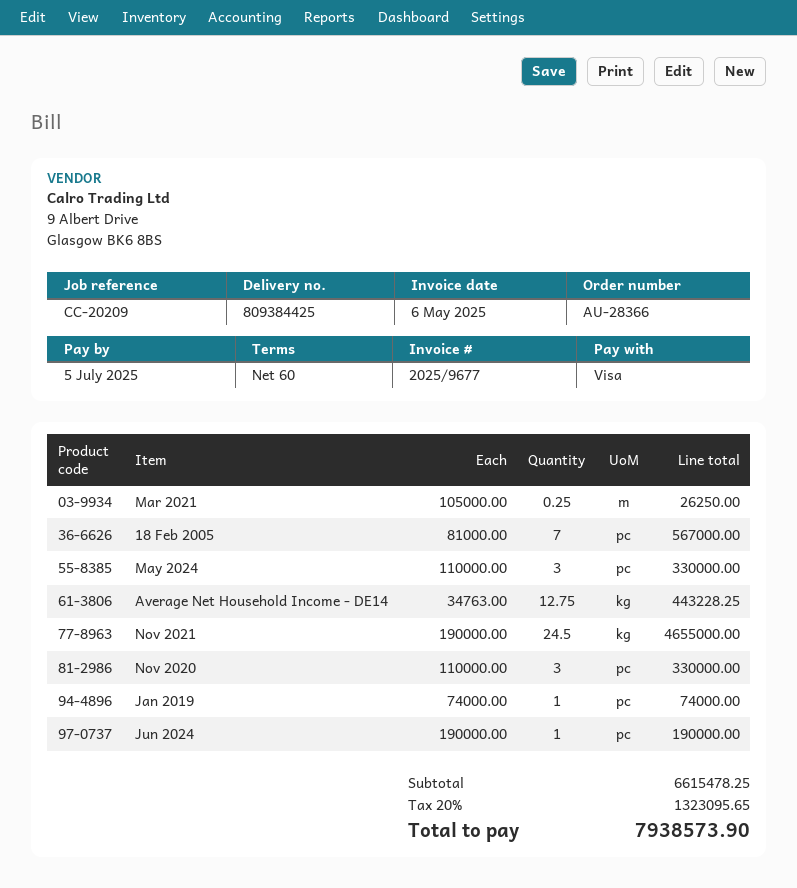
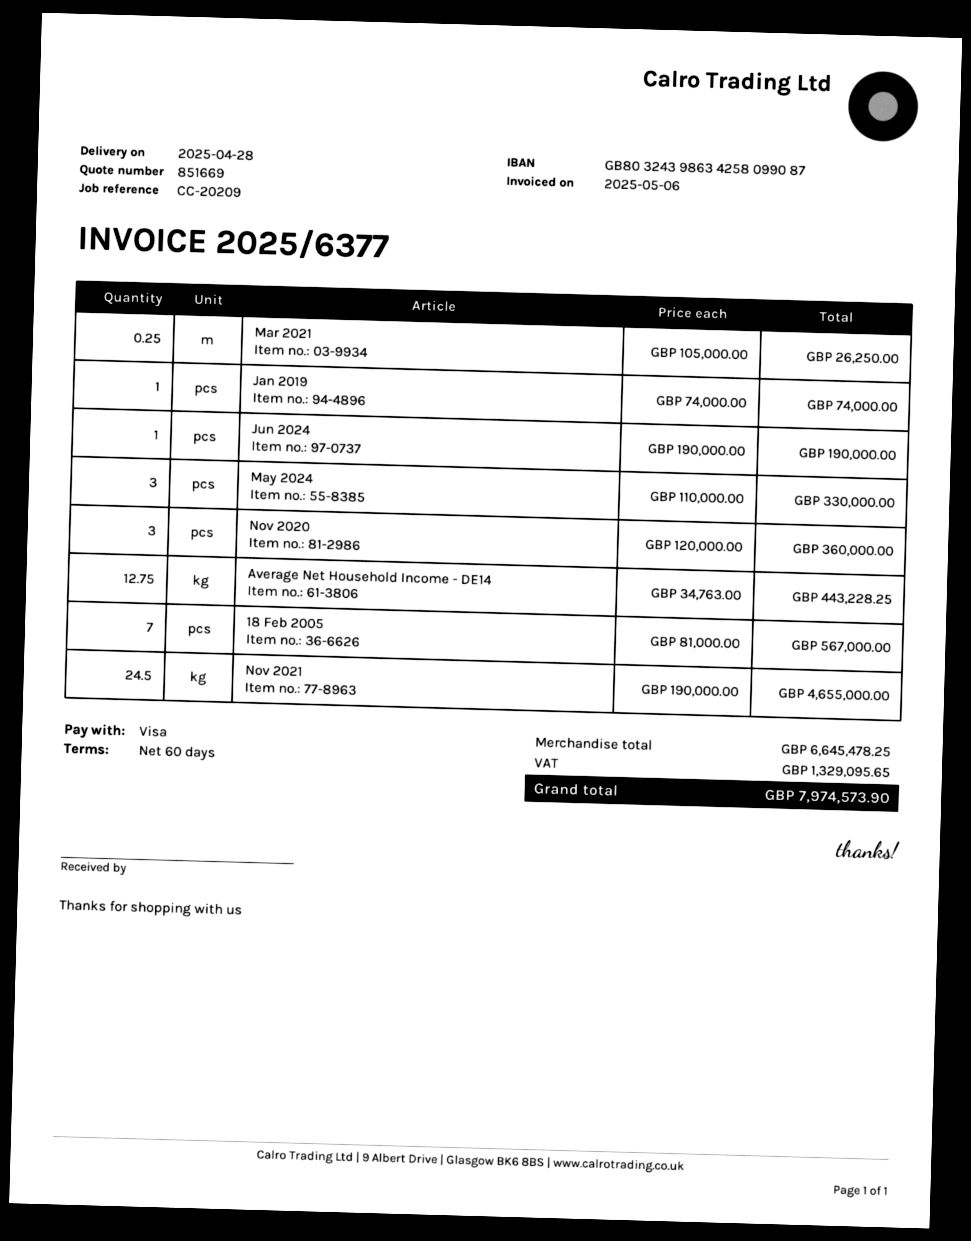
invoice number: 2025/9677 -> 2025/6377
Nov 2020: 3 x 110000.00 = 330000.00 -> 3 x 120000.00 = 360000.00
subtotal: 6615478.25 -> 6645478.25
tax: 1323095.65 -> 1329095.65
total: 7938573.90 -> 7974573.90

